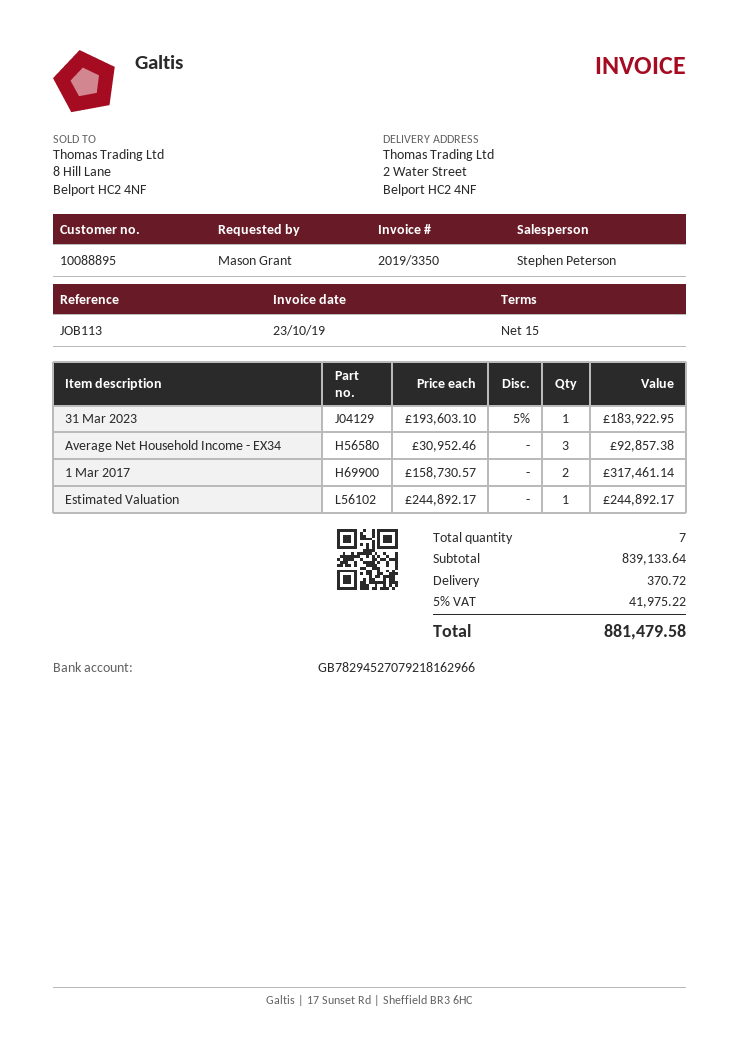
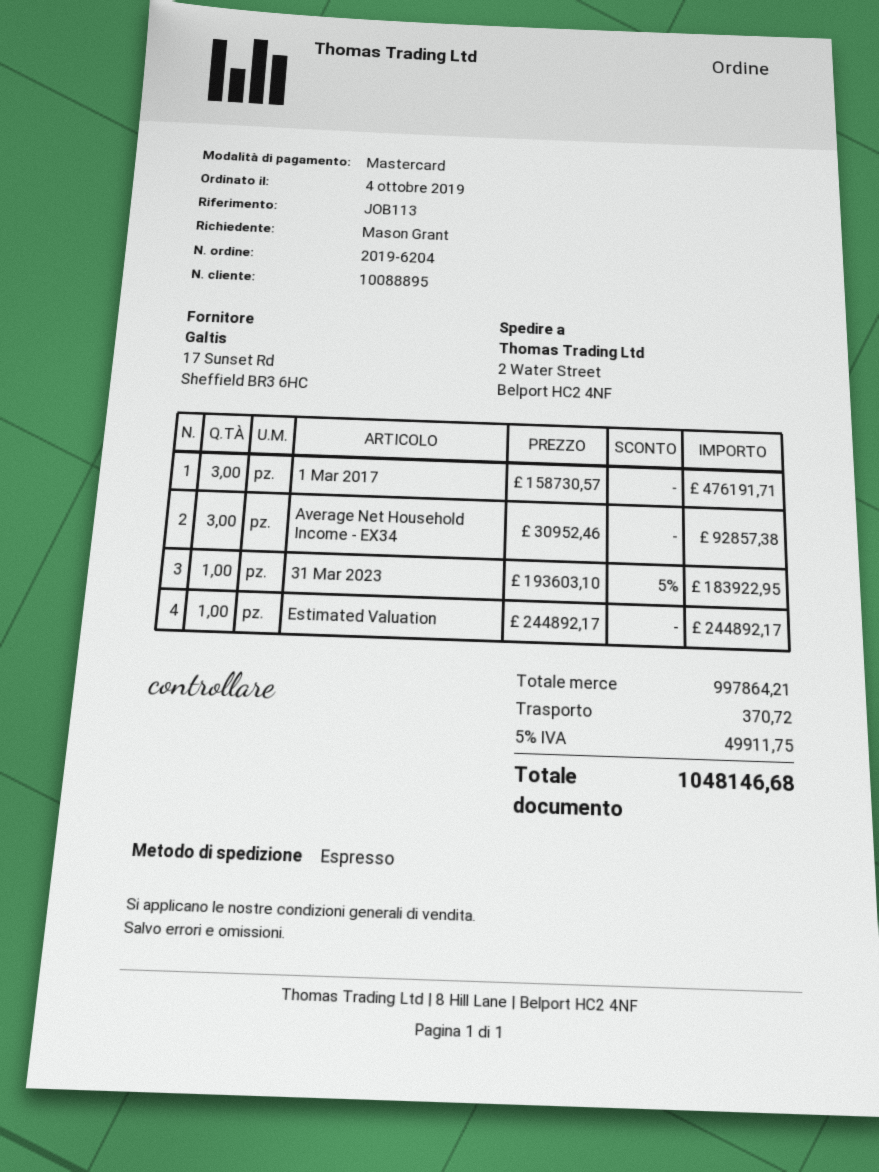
1 Mar 2017: 2 x 158730.57 = 317461.14 -> 3 x 158730.57 = 476191.71
subtotal: 839133.64 -> 997864.21
tax: 5% = 41975.22 -> 5% = 49911.75
total: 881479.58 -> 1048146.68

